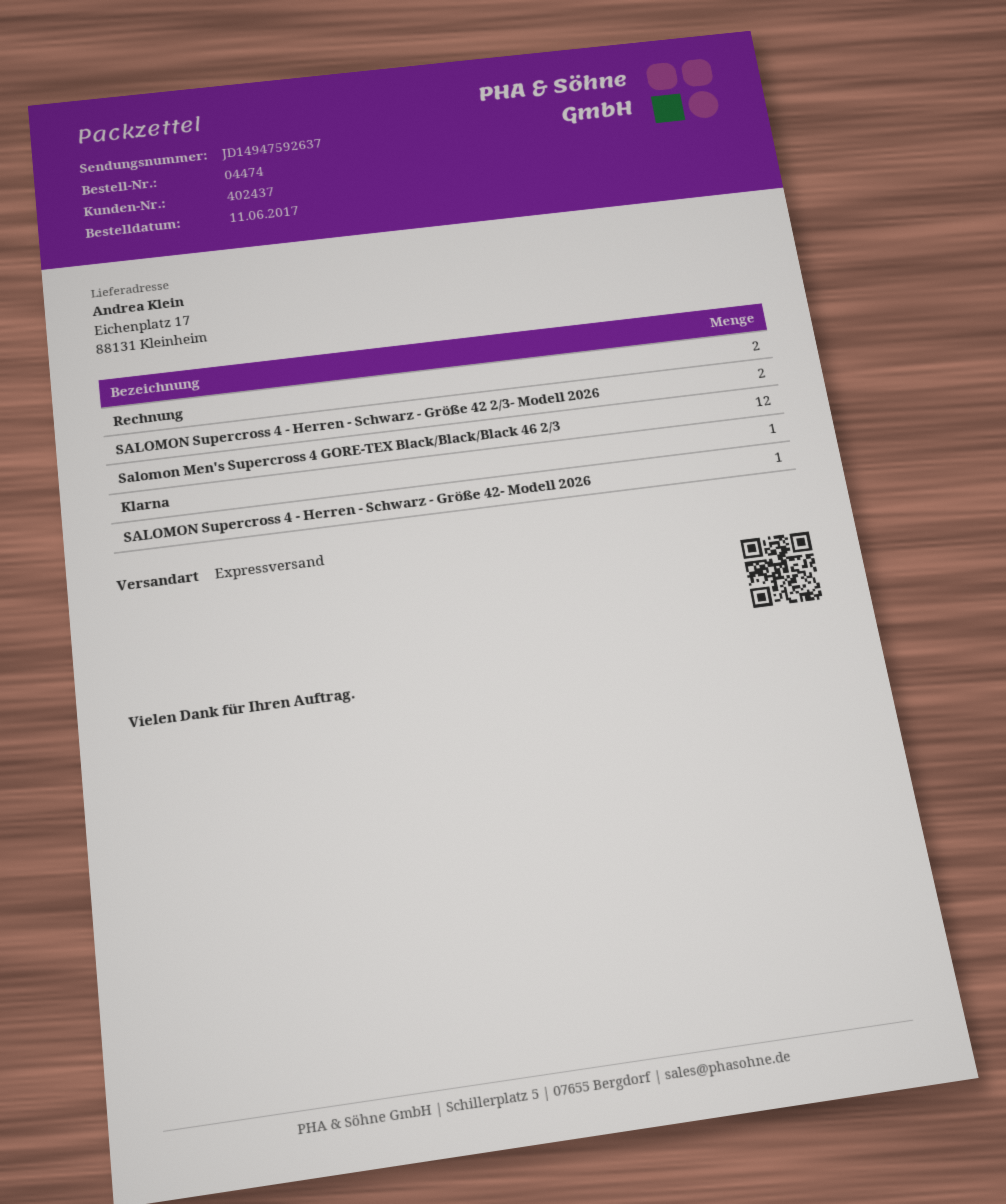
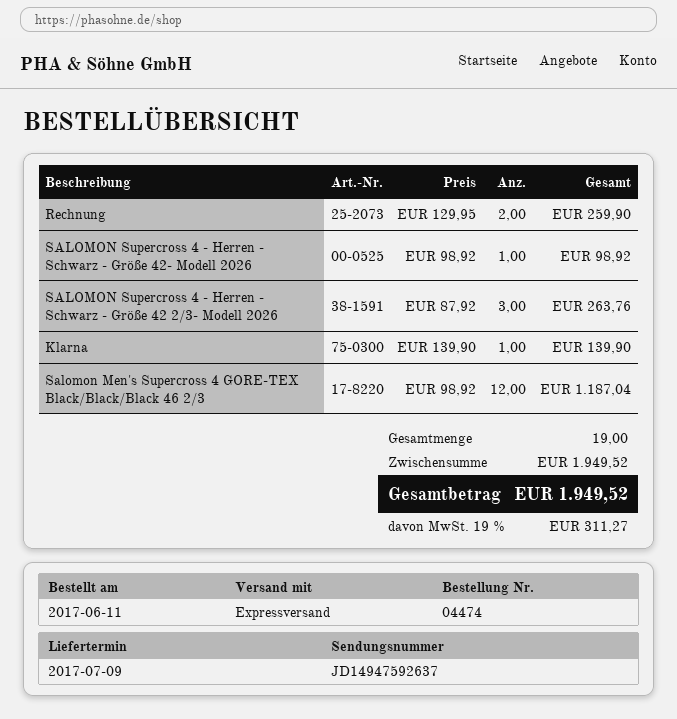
SALOMON Supercross 4 - Herren - Schwarz - Größe 42 2/3- Modell 2026: 2 -> 3

